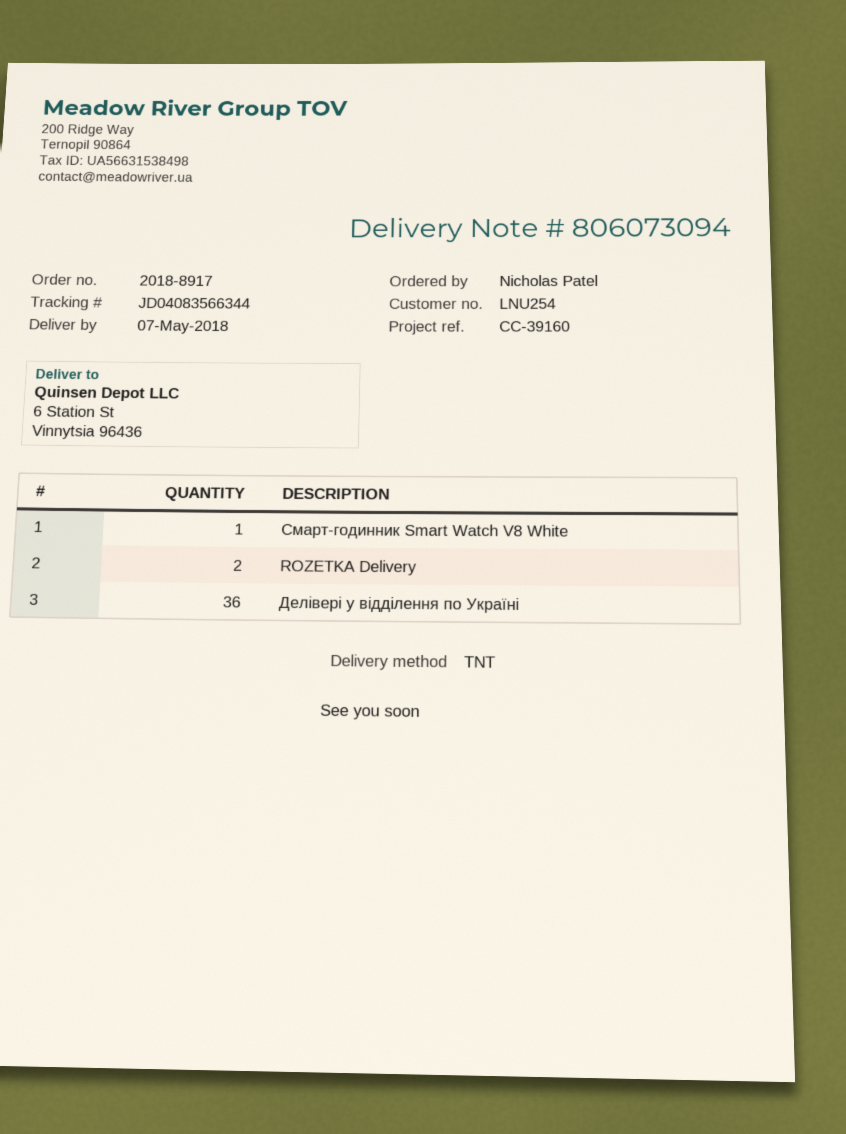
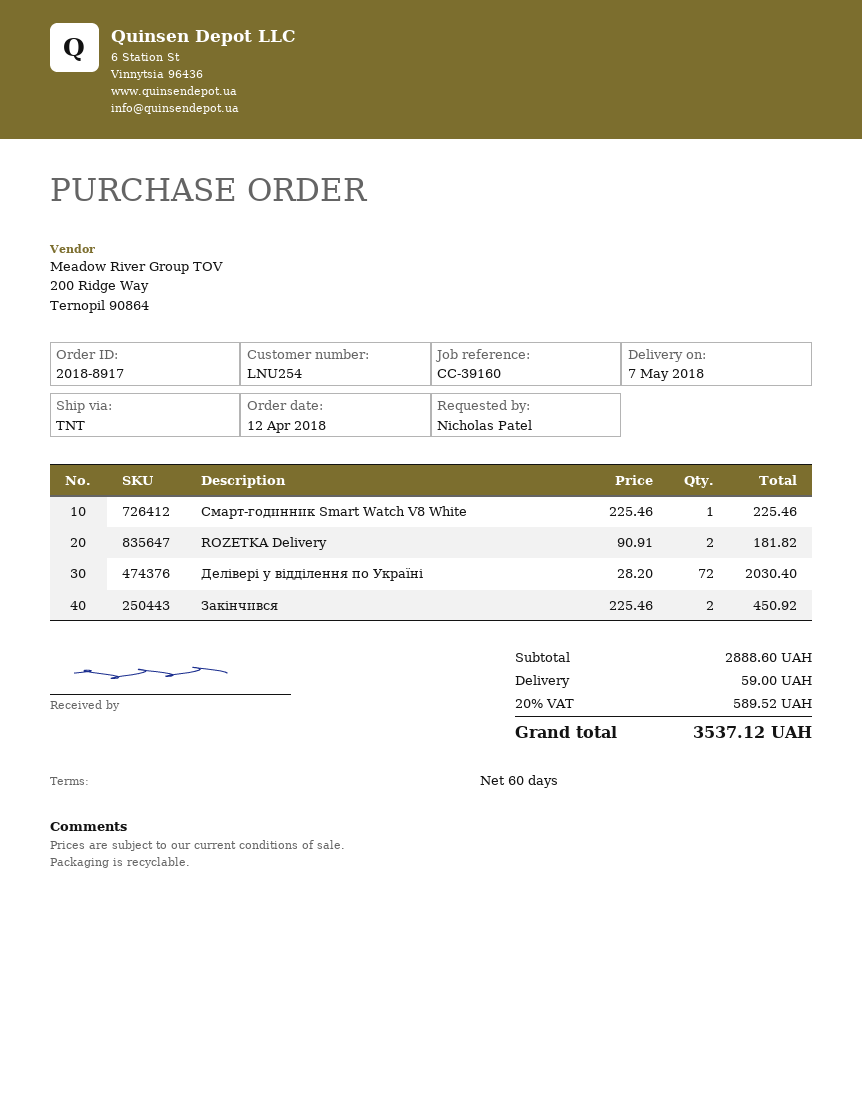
Делівері у відділення по Україні: 36 -> 72
Закінчився: none -> 2

